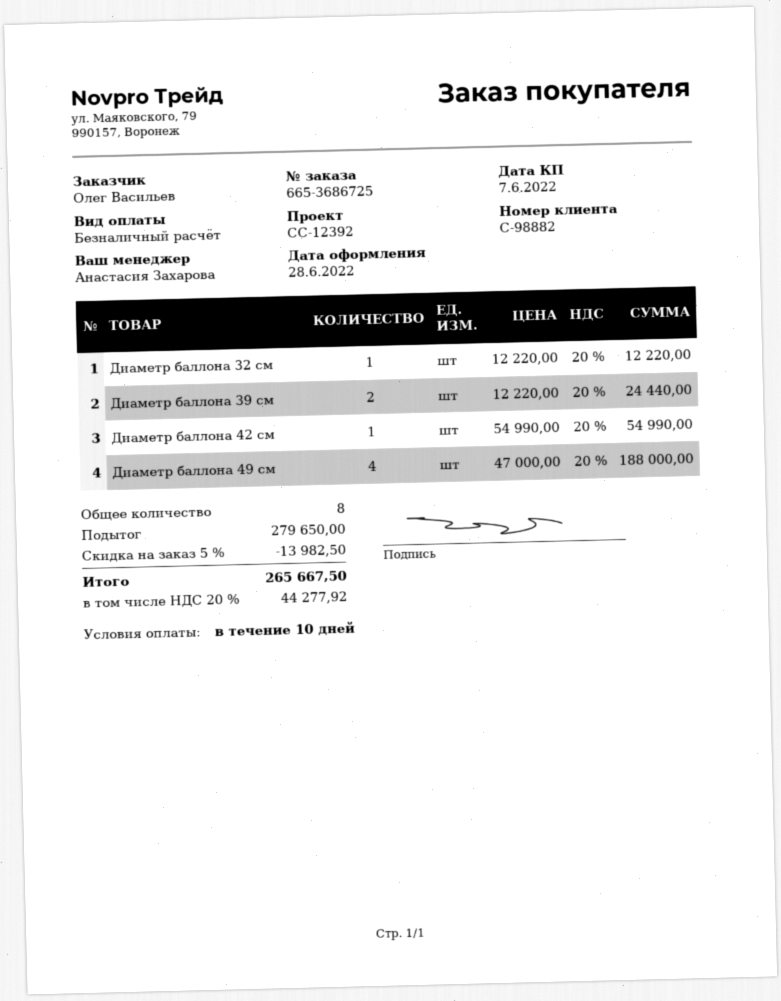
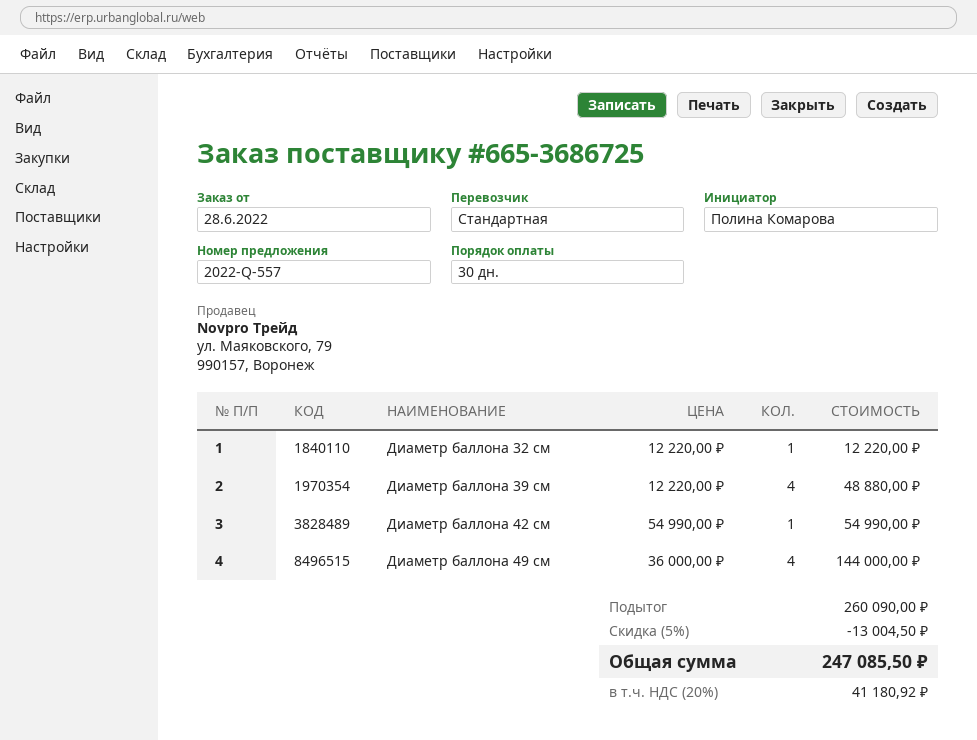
payment terms: 10 days -> 30 days
ordered by: Олег Васильев -> Полина Комарова
Диаметр баллона 39 см: 2 x 12220.00 = 24440.00 -> 4 x 12220.00 = 48880.00
Диаметр баллона 49 см: 4 x 47000.00 = 188000.00 -> 4 x 36000.00 = 144000.00
subtotal: 279650.00 -> 260090.00
discount: 5% = 13982.50 -> 5% = 13004.50
tax: 20% = 44277.92 -> 20% = 41180.92
total: 265667.50 -> 247085.50

